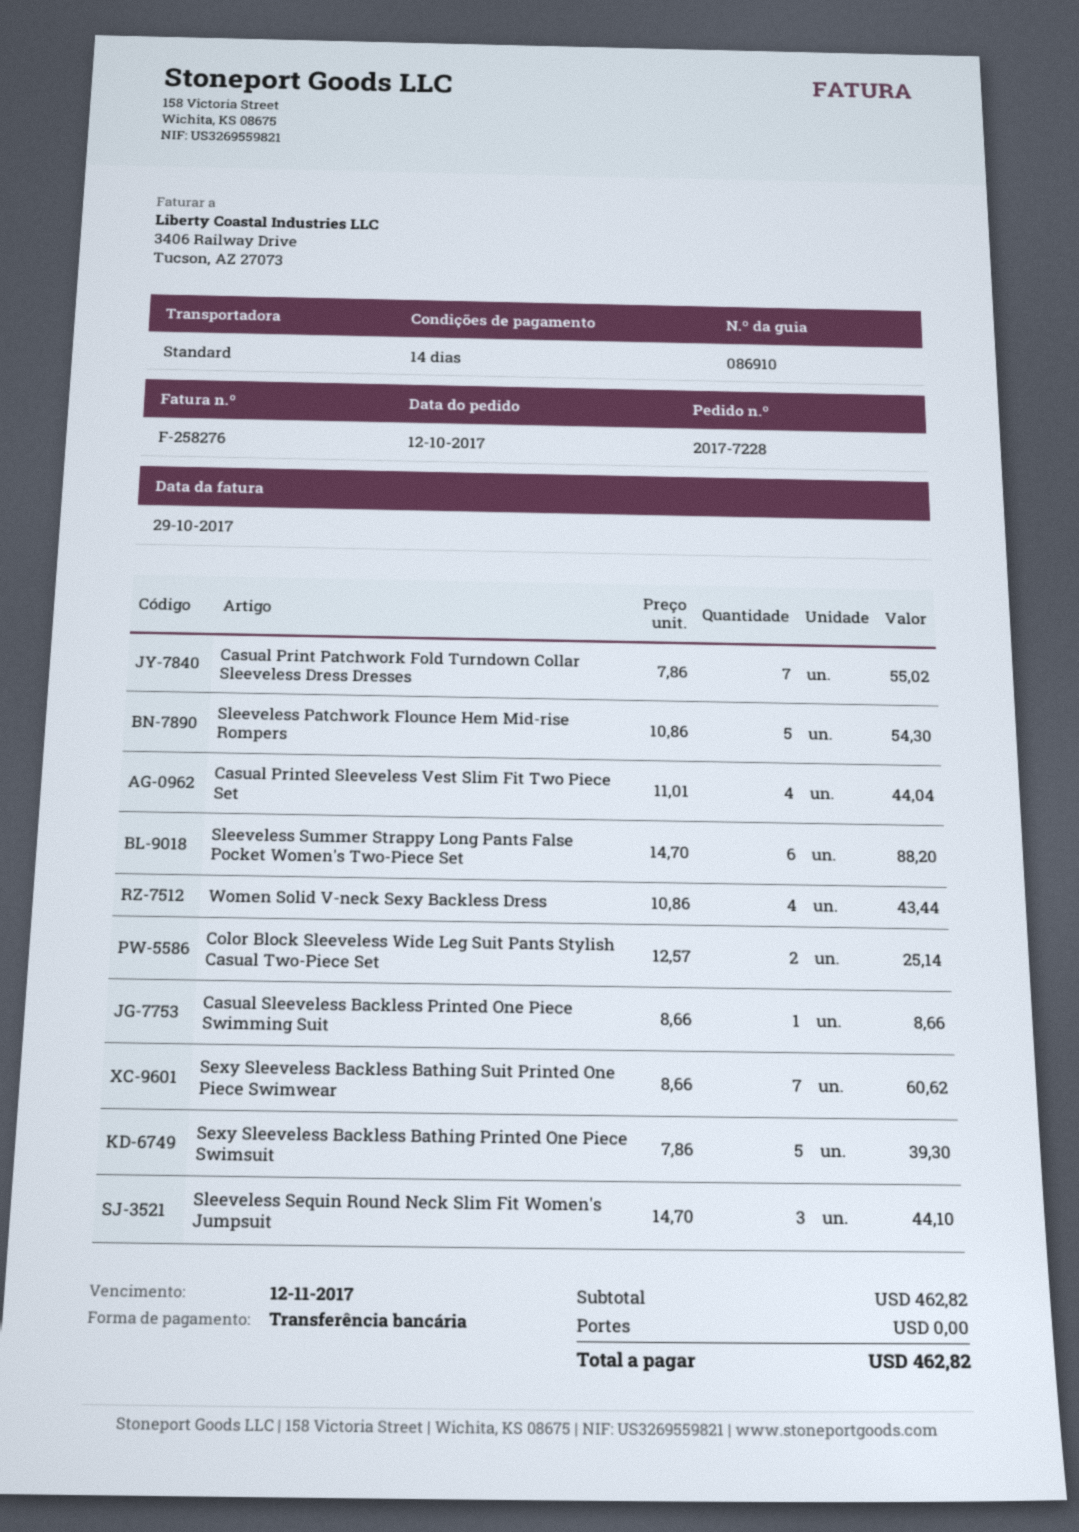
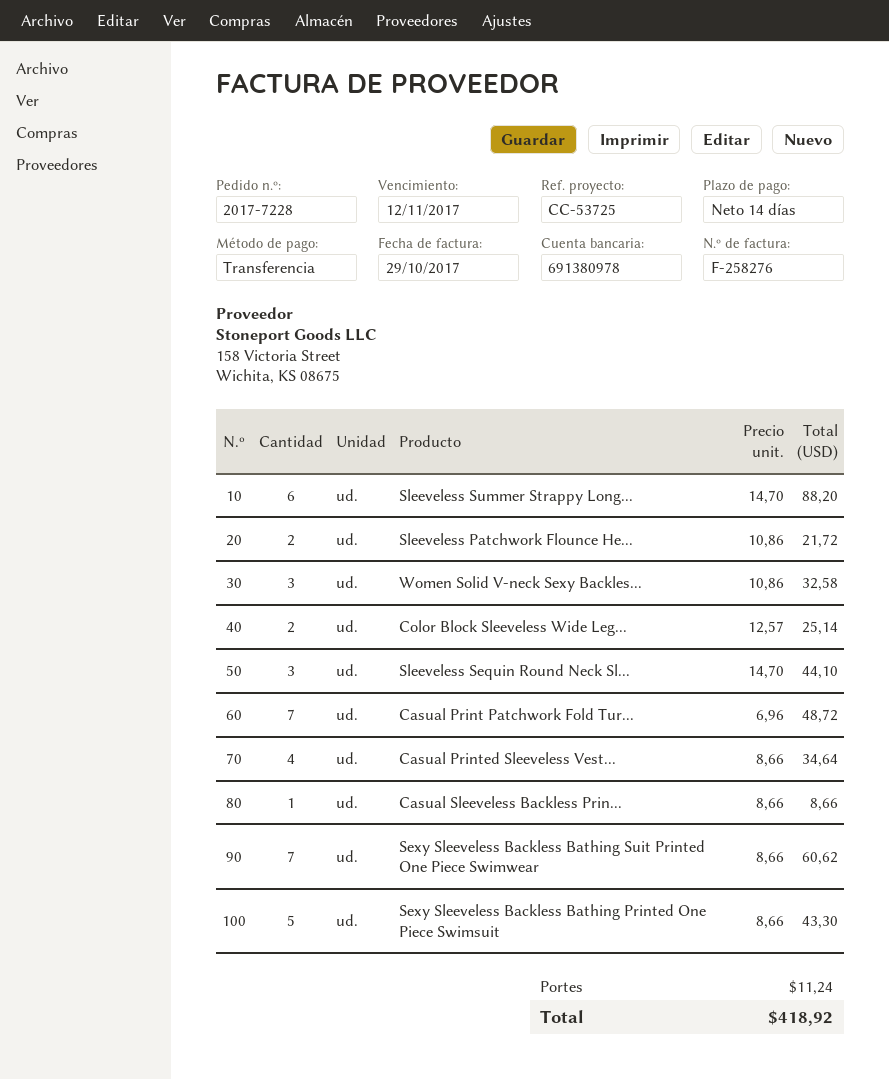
Casual Print Patchwork Fold Turndown Collar Sleeveless Dress Dresses: 7 x 7.86 = 55.02 -> 7 x 6.96 = 48.72
Sleeveless Patchwork Flounce Hem Mid-rise Rompers: 5 x 10.86 = 54.30 -> 2 x 10.86 = 21.72
Casual Printed Sleeveless Vest Slim Fit Two Piece Set: 4 x 11.01 = 44.04 -> 4 x 8.66 = 34.64
Women Solid V-neck Sexy Backless Dress: 4 x 10.86 = 43.44 -> 3 x 10.86 = 32.58
Sexy Sleeveless Backless Bathing Printed One Piece Swimsuit: 5 x 7.86 = 39.30 -> 5 x 8.66 = 43.30
shipping: 0.00 -> 11.24
total: 462.82 -> 418.92

